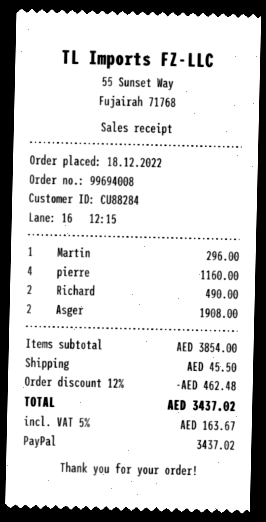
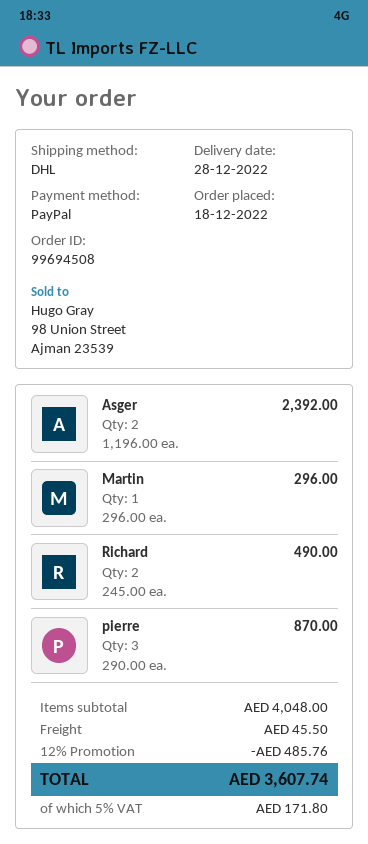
order number: 99694008 -> 99694508
pierre: 4 for 1160.00 -> 3 for 870.00
Asger: 2 for 1908.00 -> 2 for 2392.00
subtotal: 3854.00 -> 4048.00
discount: 12% = 462.48 -> 12% = 485.76
tax: 5% = 163.67 -> 5% = 171.80
total: 3437.02 -> 3607.74

